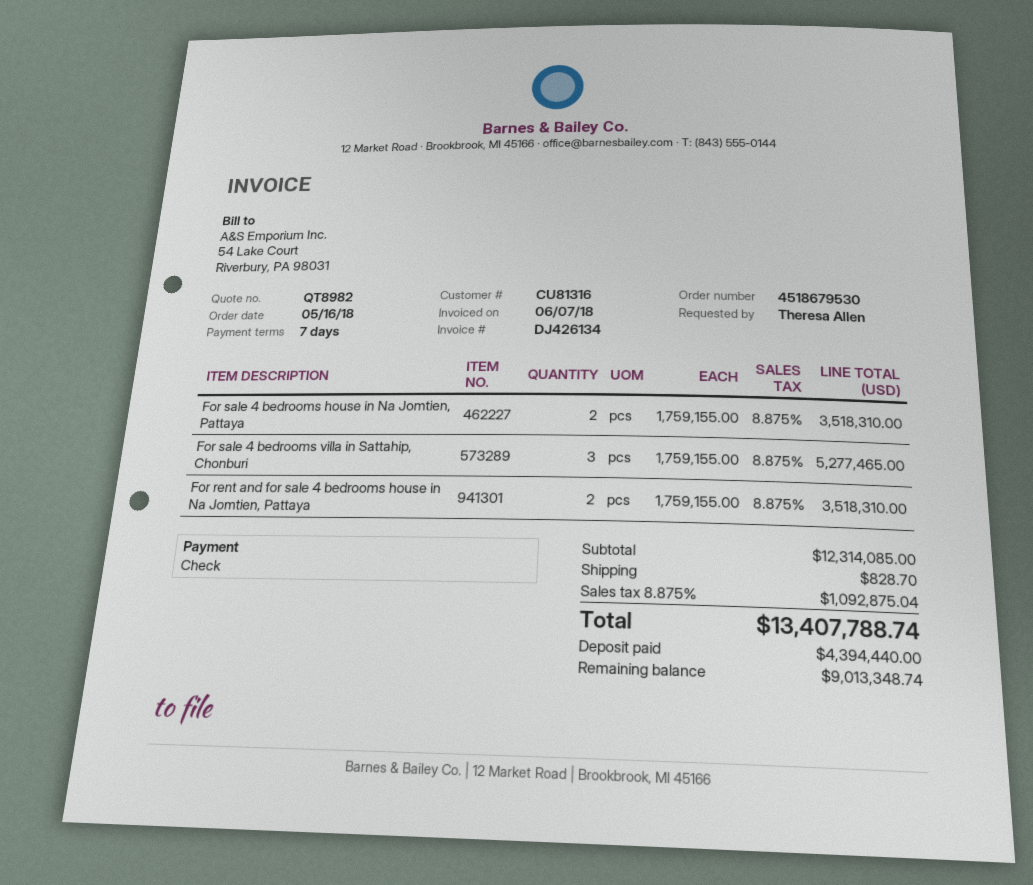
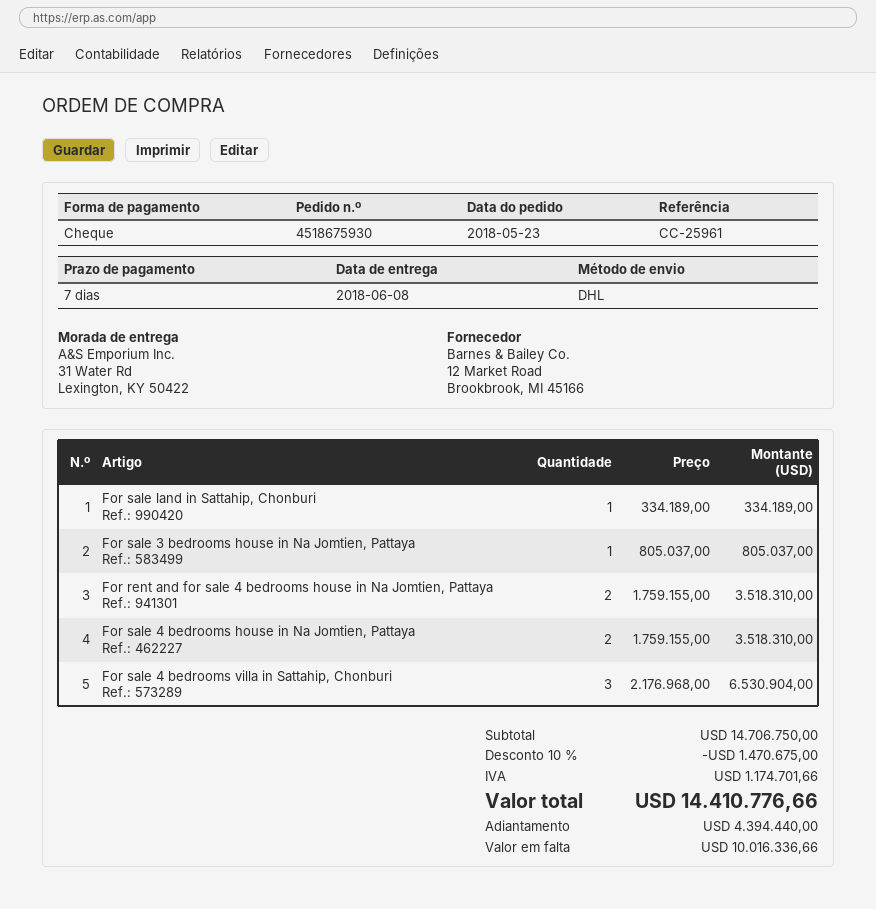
order number: 4518679530 -> 4518675930
order date: 2018-05-16 -> 2018-05-23
For sale 4 bedrooms villa in Sattahip, Chonburi: 3 x 1759155.00 = 5277465.00 -> 3 x 2176968.00 = 6530904.00
For sale land in Sattahip, Chonburi: none -> 1 x 334189.00 = 334189.00
For sale 3 bedrooms house in Na Jomtien, Pattaya: none -> 1 x 805037.00 = 805037.00
subtotal: 12314085.00 -> 14706750.00
discount: none -> 10% = 1470675.00
shipping: 828.70 -> none
tax: 1092875.04 -> 1174701.66
total: 13407788.74 -> 14410776.66
balance: 9013348.74 -> 10016336.66

